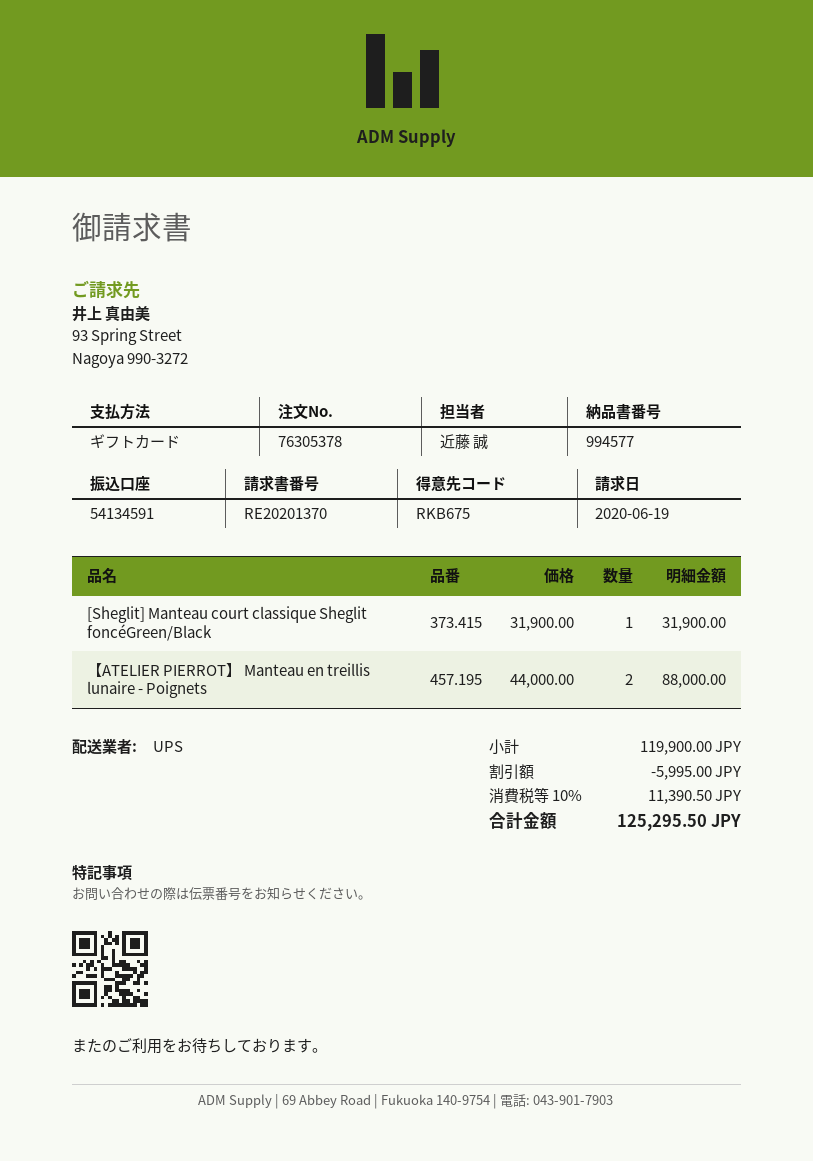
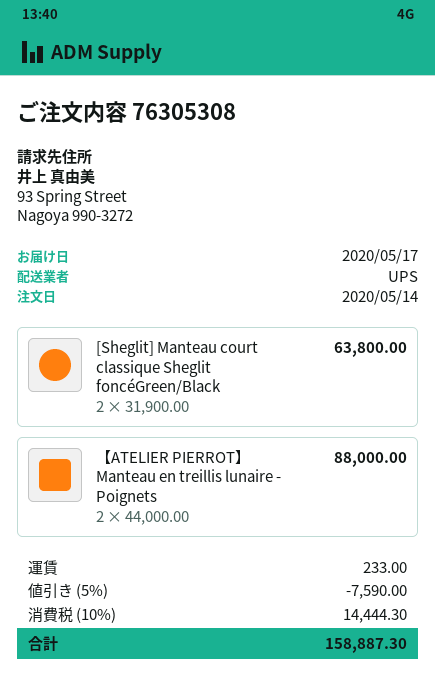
order number: 76305378 -> 76305308
[Sheglit] Manteau court classique Sheglit foncéGreen/Black: 1 x 31900.00 = 31900.00 -> 2 x 31900.00 = 63800.00
discount: 5995.00 -> 7590.00
shipping: none -> 233.00
tax: 10% = 11390.50 -> 10% = 14444.30
total: 125295.50 -> 158887.30

